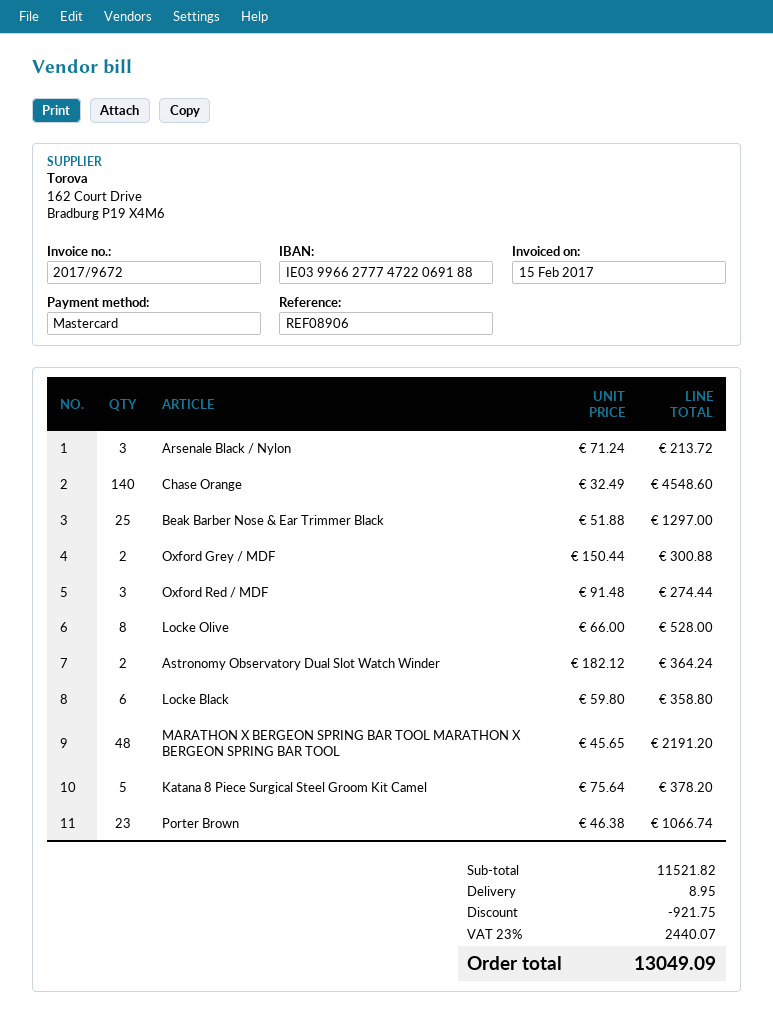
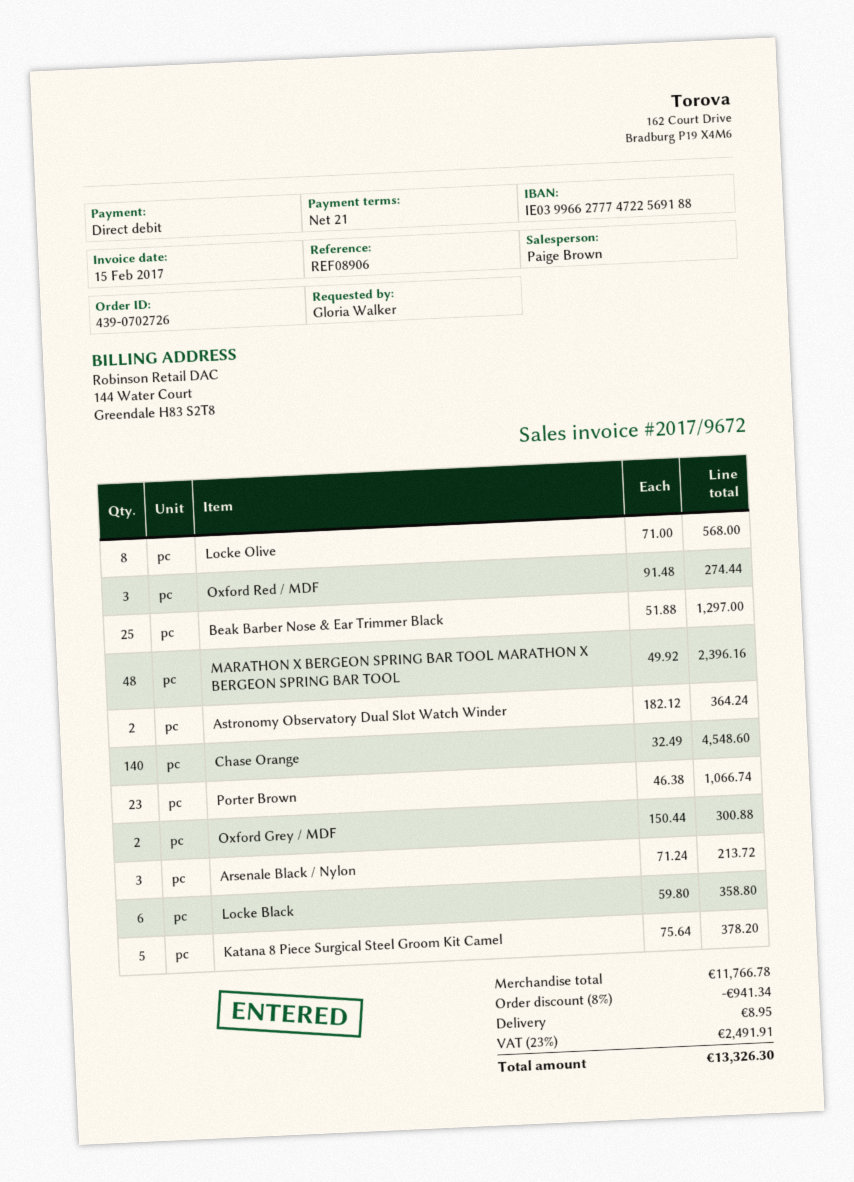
payment method: Mastercard -> direct debit
bank account: IE03996627774722069188 -> IE03996627774722569188
Locke Olive: 8 x 66.00 = 528.00 -> 8 x 71.00 = 568.00
MARATHON X BERGEON SPRING BAR TOOL MARATHON X BERGEON SPRING BAR TOOL: 48 x 45.65 = 2191.20 -> 48 x 49.92 = 2396.16
subtotal: 11521.82 -> 11766.78
discount: 921.75 -> 941.34
tax: 23% = 2440.07 -> 23% = 2491.91
total: 13049.09 -> 13326.30

